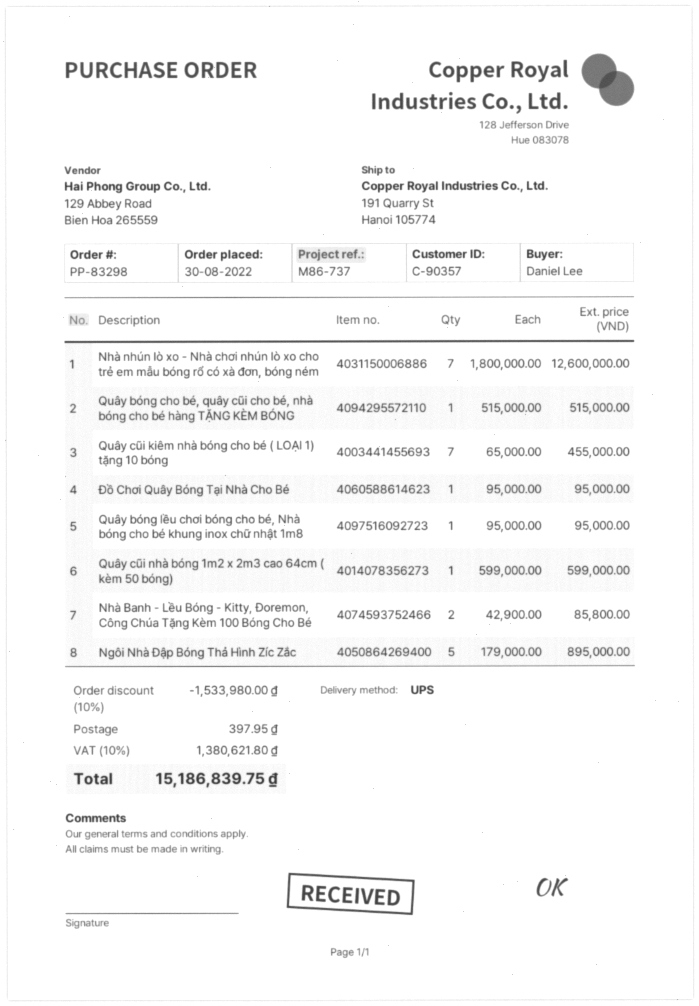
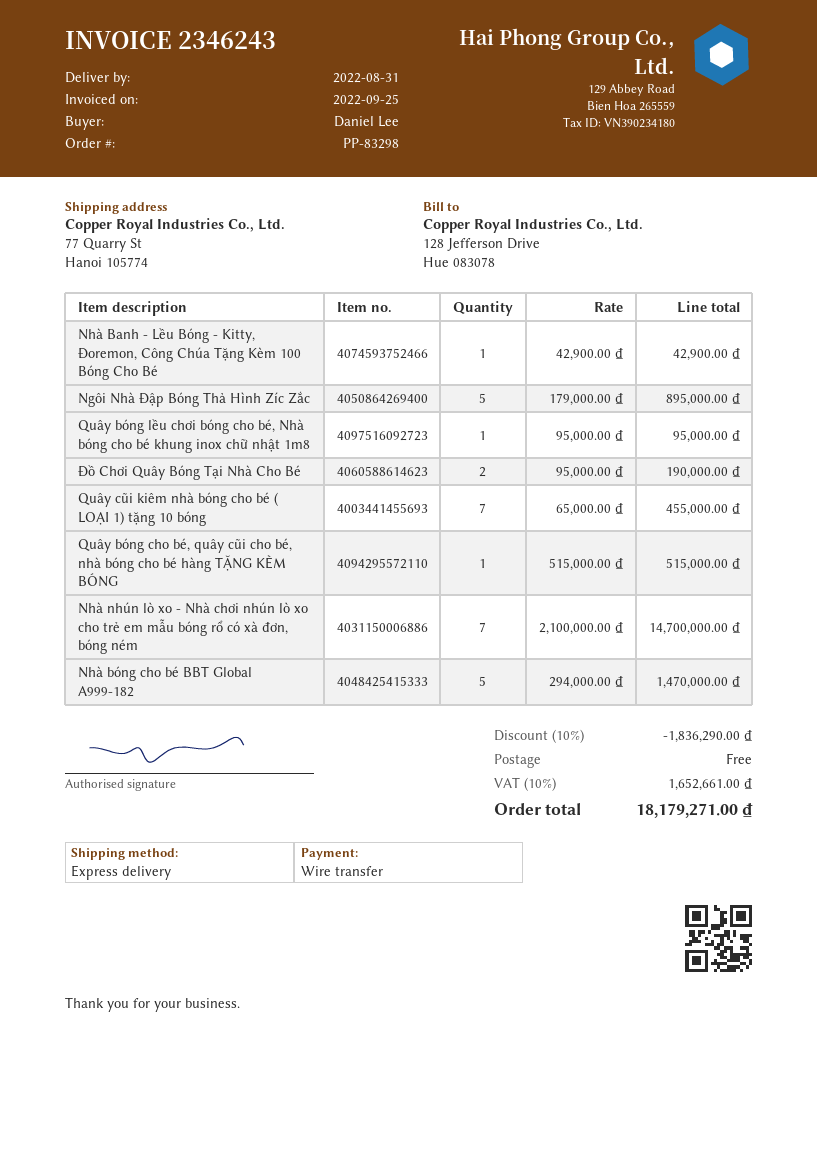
shipping method: UPS -> express
ship to: 191 Quarry St, Hanoi 105774 -> 77 Quarry St, Hanoi 105774
Nhà nhún lò xo - Nhà chơi nhún lò xo cho trẻ em mẫu bóng rổ có xà đơn, bóng ném: 7 x 1800000.00 = 12600000.00 -> 7 x 2100000.00 = 14700000.00
Đồ Chơi Quây Bóng Tại Nhà Cho Bé: 1 x 95000.00 = 95000.00 -> 2 x 95000.00 = 190000.00
Quây cũi nhà bóng 1m2 x 2m3 cao 64cm ( kèm 50 bóng): 1 x 599000.00 = 599000.00 -> none
Nhà Banh - Lều Bóng - Kitty, Đoremon, Công Chúa Tặng Kèm 100 Bóng Cho Bé: 2 x 42900.00 = 85800.00 -> 1 x 42900.00 = 42900.00
Nhà bóng cho bé BBT Global A999-182: none -> 5 x 294000.00 = 1470000.00
discount: 10% = 1533980.00 -> 10% = 1836290.00
shipping: 397.95 -> 0.00
tax: 10% = 1380621.80 -> 10% = 1652661.00
total: 15186839.75 -> 18179271.00

